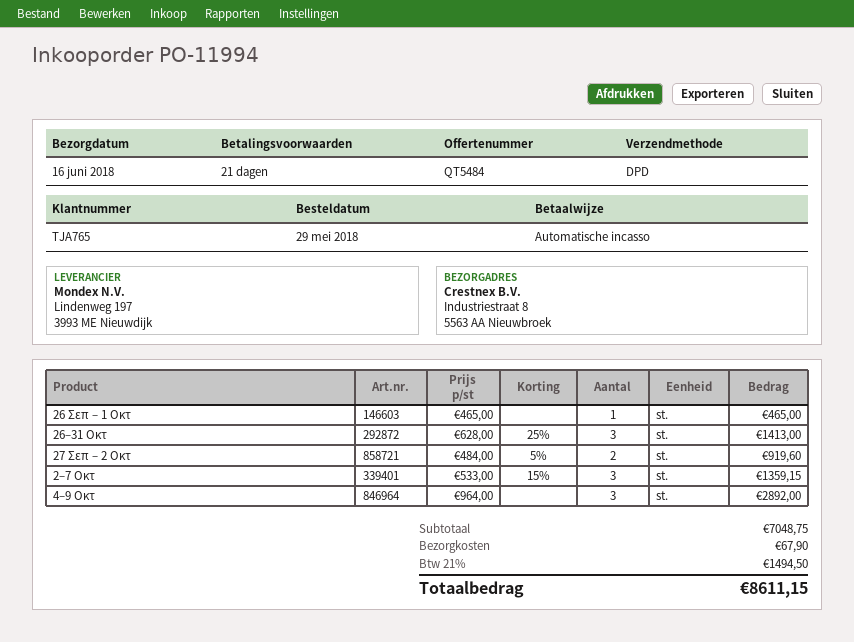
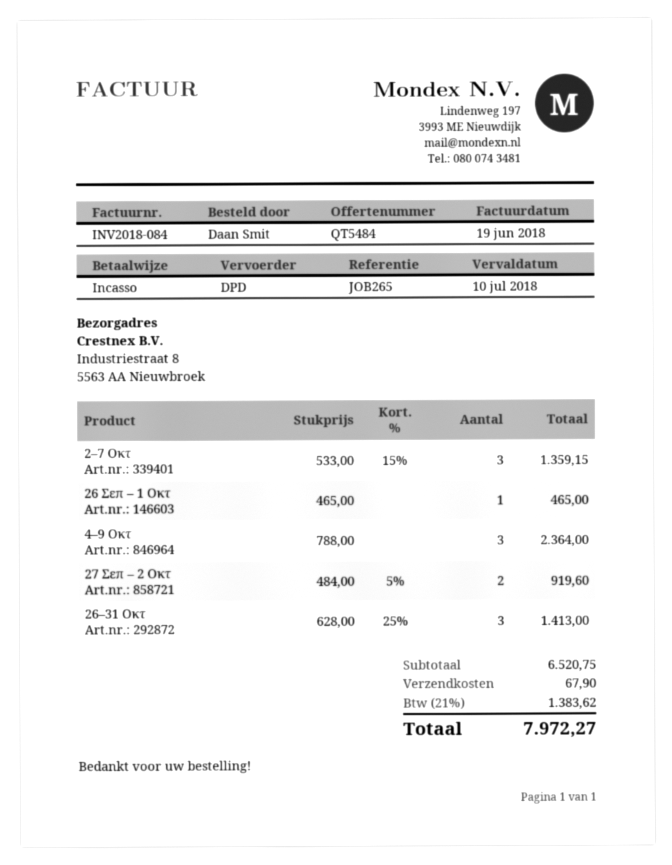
4–9 Οκτ: 3 x 964.00 = 2892.00 -> 3 x 788.00 = 2364.00
subtotal: 7048.75 -> 6520.75
tax: 21% = 1494.50 -> 21% = 1383.62
total: 8611.15 -> 7972.27

